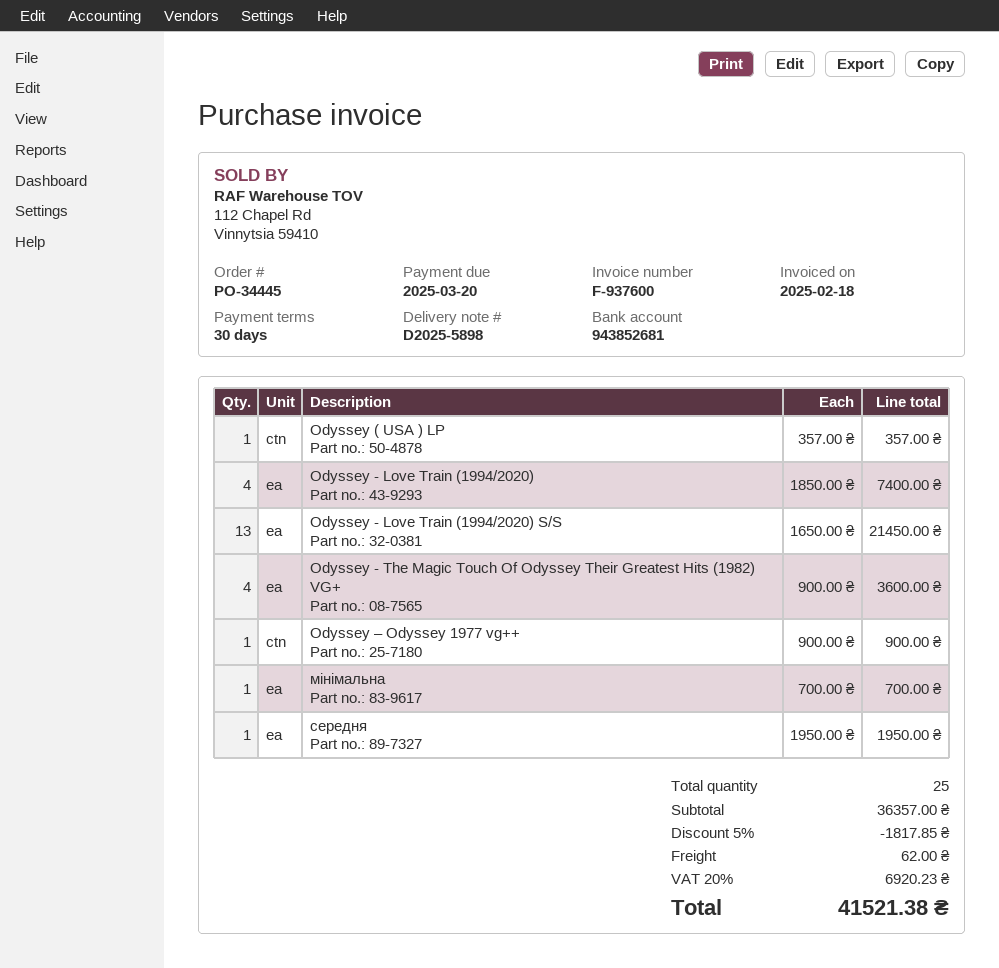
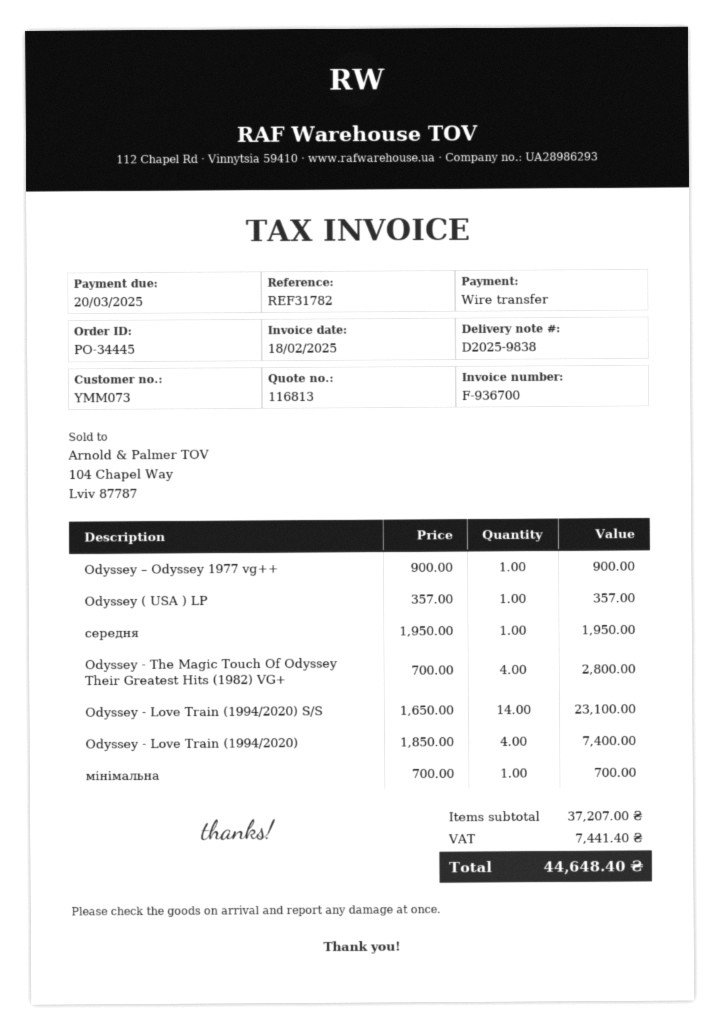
delivery note number: D2025-5898 -> D2025-9838
invoice number: F-937600 -> F-936700
Odyssey - Love Train (1994/2020) S/S: 13 x 1650.00 = 21450.00 -> 14 x 1650.00 = 23100.00
Odyssey - The Magic Touch Of Odyssey Their Greatest Hits (1982) VG+: 4 x 900.00 = 3600.00 -> 4 x 700.00 = 2800.00
subtotal: 36357.00 -> 37207.00
discount: 5% = 1817.85 -> none
shipping: 62.00 -> none
tax: 6920.23 -> 7441.40
total: 41521.38 -> 44648.40

